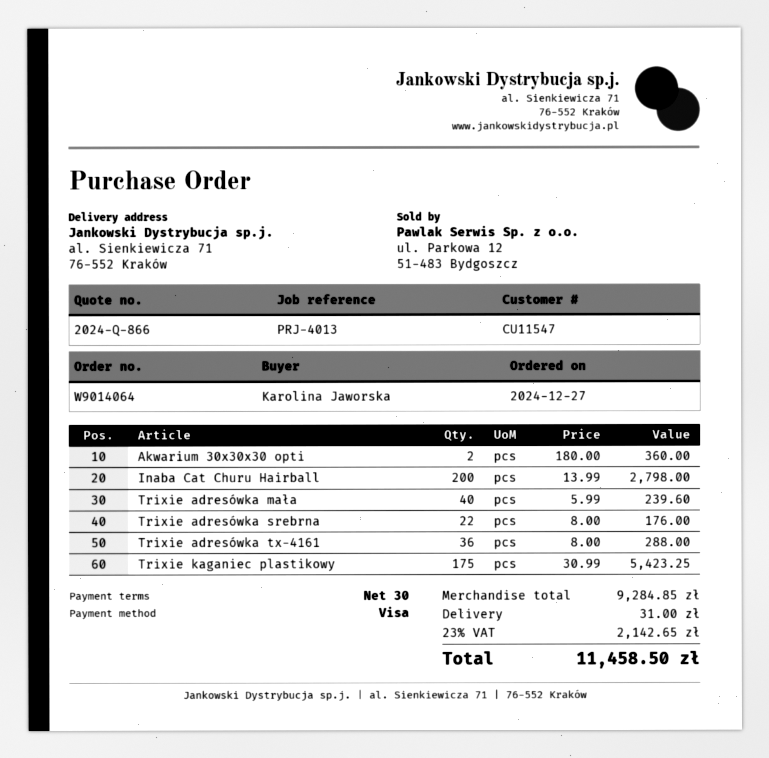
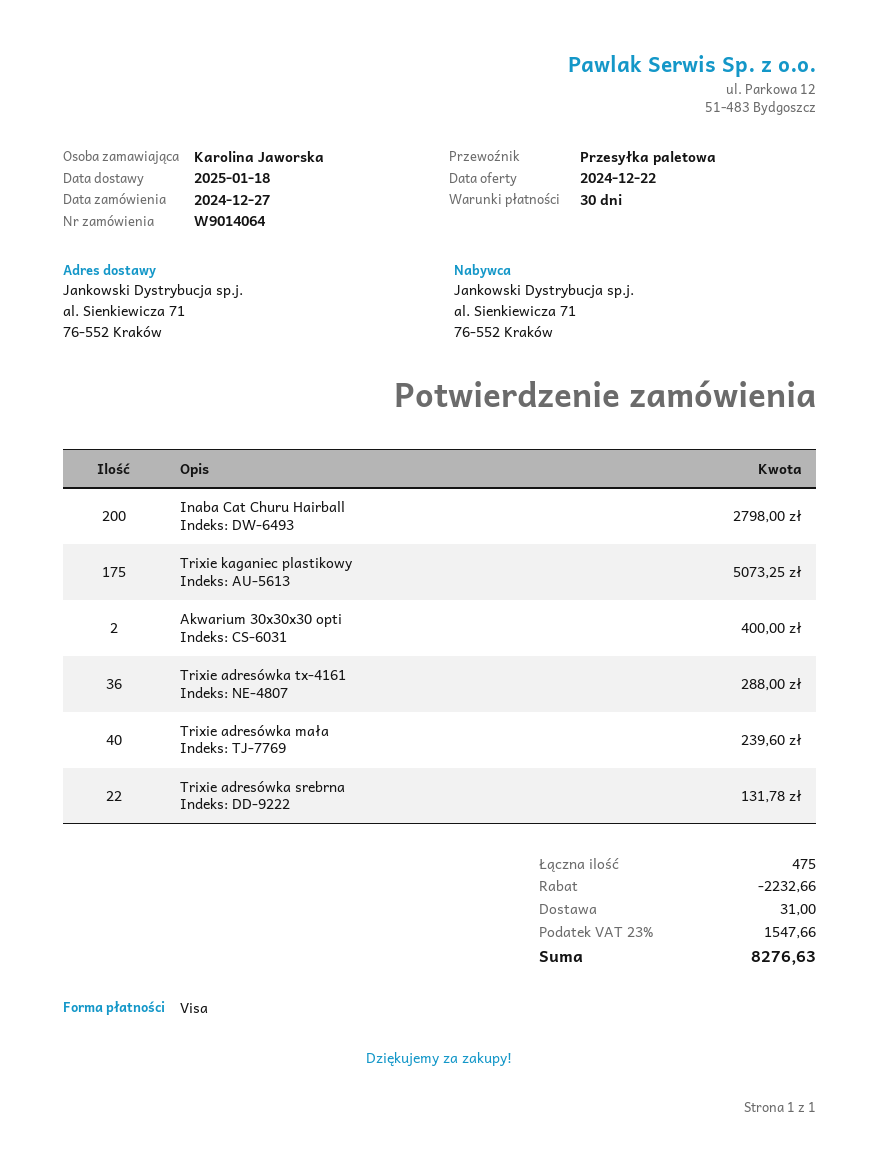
Akwarium 30x30x30 opti: 2 for 360.00 -> 2 for 400.00
Trixie adresówka srebrna: 22 for 176.00 -> 22 for 131.78
Trixie kaganiec plastikowy: 175 for 5423.25 -> 175 for 5073.25
discount: none -> 2232.66
tax: 23% = 2142.65 -> 23% = 1547.66
total: 11458.50 -> 8276.63

